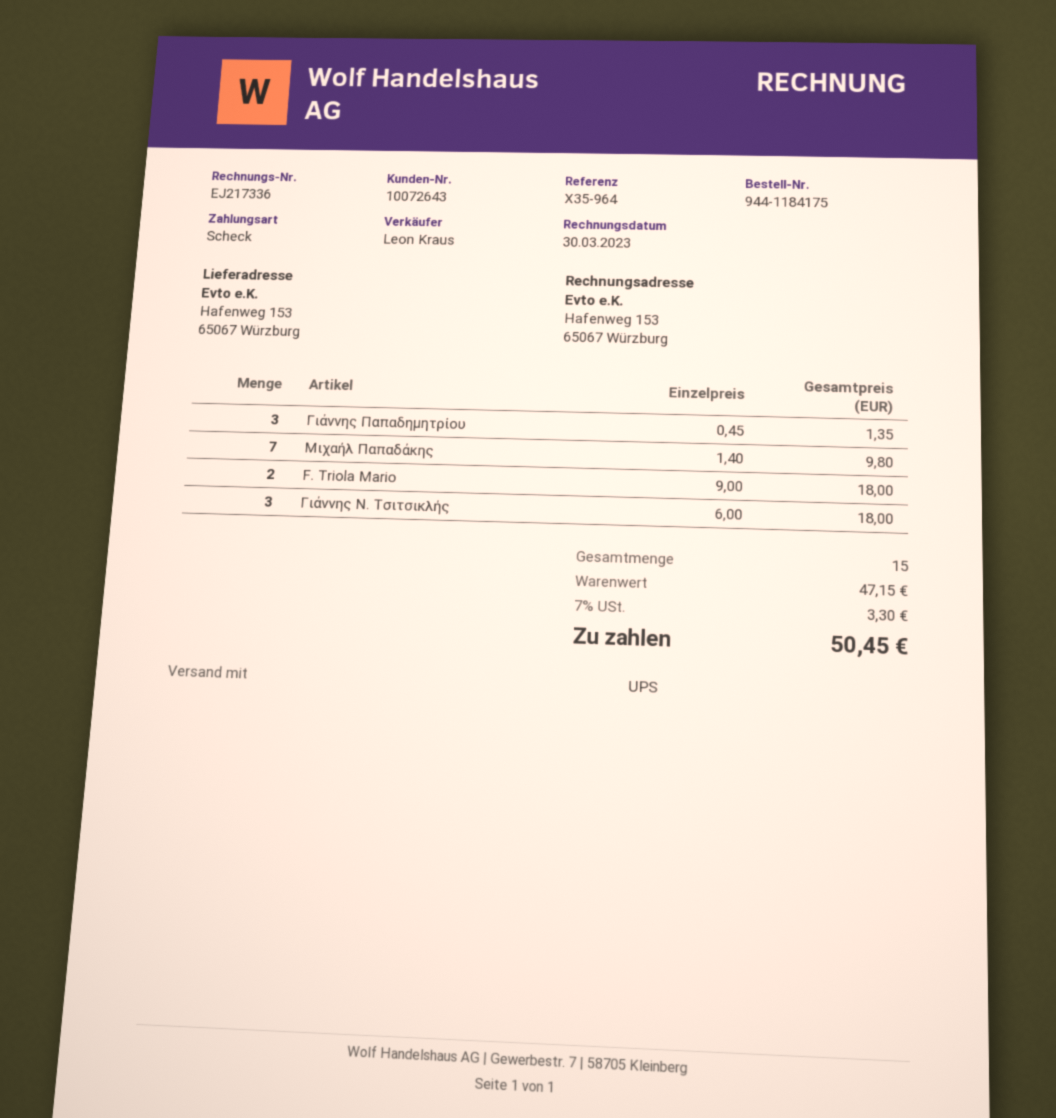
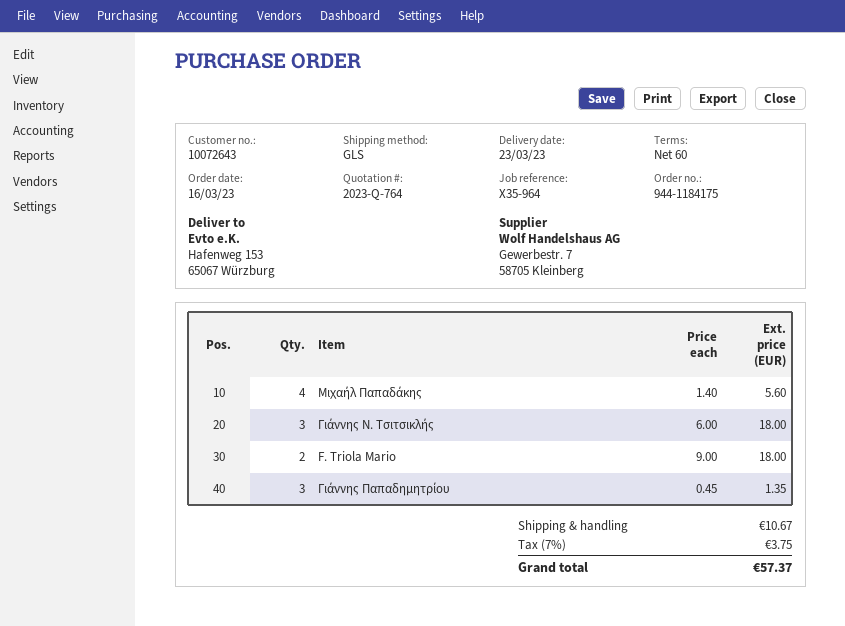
shipping method: UPS -> GLS
Μιχαήλ Παπαδάκης: 7 x 1.40 = 9.80 -> 4 x 1.40 = 5.60
shipping: none -> 10.67
tax: 7% = 3.30 -> 7% = 3.75
total: 50.45 -> 57.37

